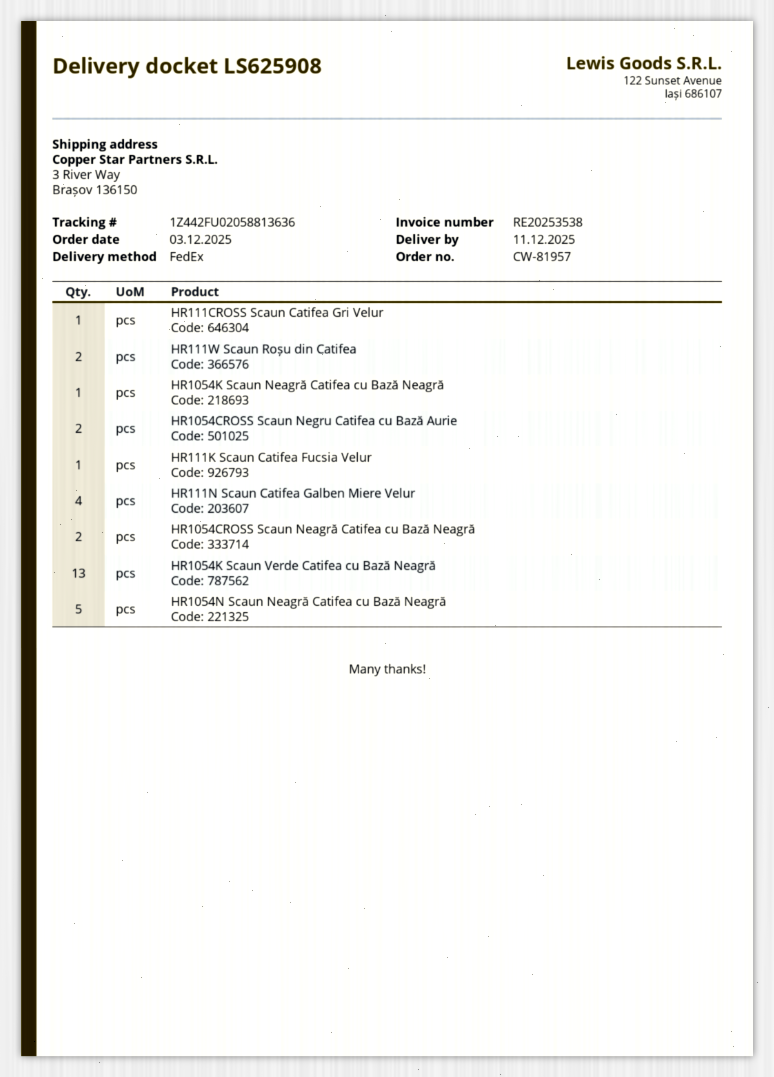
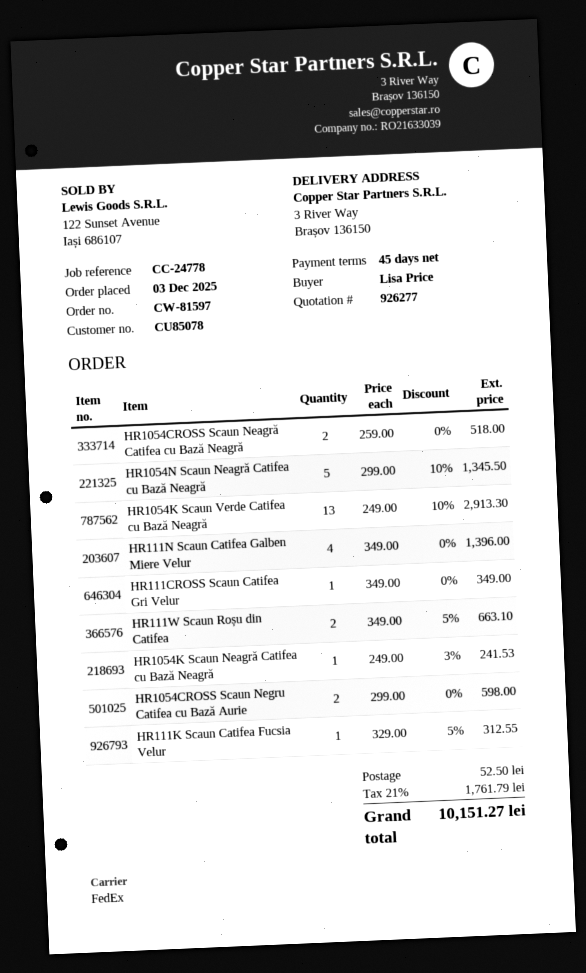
order number: CW-81957 -> CW-81597

